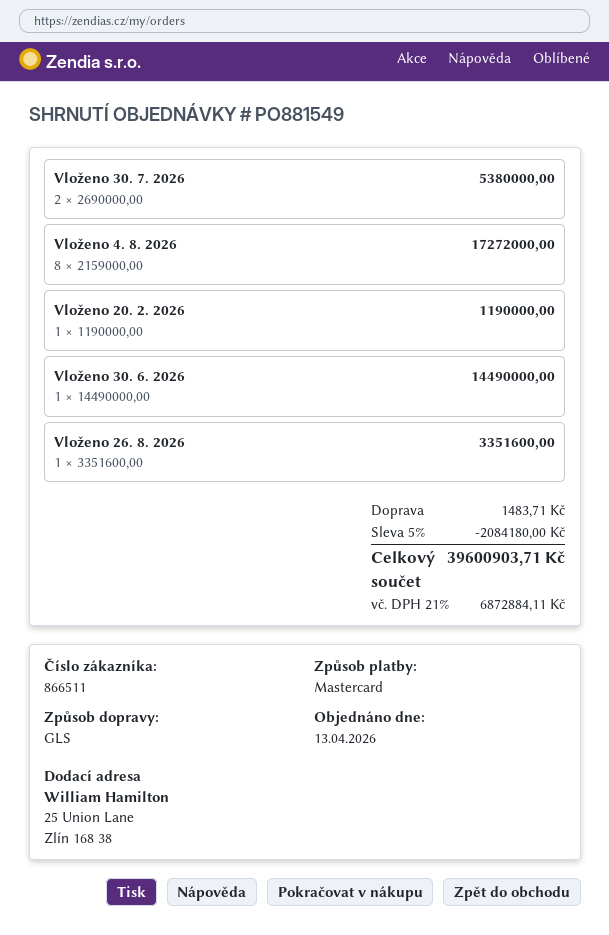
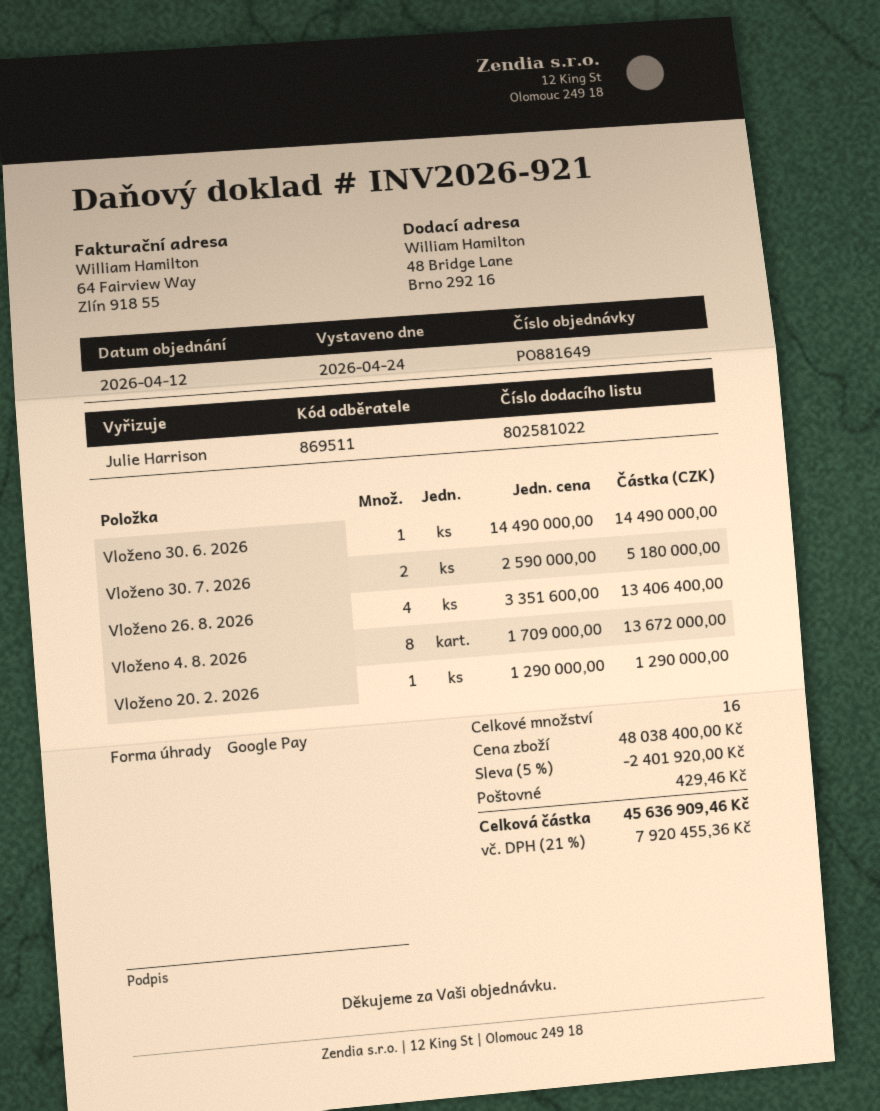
order number: PO881549 -> PO881649
order date: 2026-04-13 -> 2026-04-12
customer number: 866511 -> 869511
payment method: Mastercard -> Google Pay
ship to: 25 Union Lane, Zlín 168 38 -> 48 Bridge Lane, Brno 292 16
Vloženo 30. 7. 2026: 2 x 2690000.00 = 5380000.00 -> 2 x 2590000.00 = 5180000.00
Vloženo 4. 8. 2026: 8 x 2159000.00 = 17272000.00 -> 8 x 1709000.00 = 13672000.00
Vloženo 20. 2. 2026: 1 x 1190000.00 = 1190000.00 -> 1 x 1290000.00 = 1290000.00
Vloženo 26. 8. 2026: 1 x 3351600.00 = 3351600.00 -> 4 x 3351600.00 = 13406400.00
discount: 5% = 2084180.00 -> 5% = 2401920.00
shipping: 1483.71 -> 429.46
tax: 21% = 6872884.11 -> 21% = 7920455.36
total: 39600903.71 -> 45636909.46

